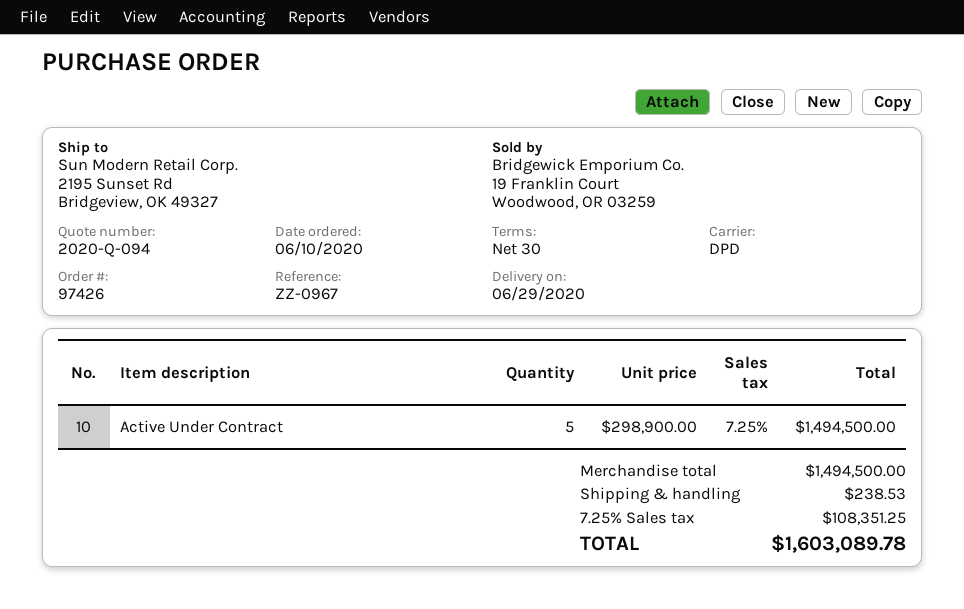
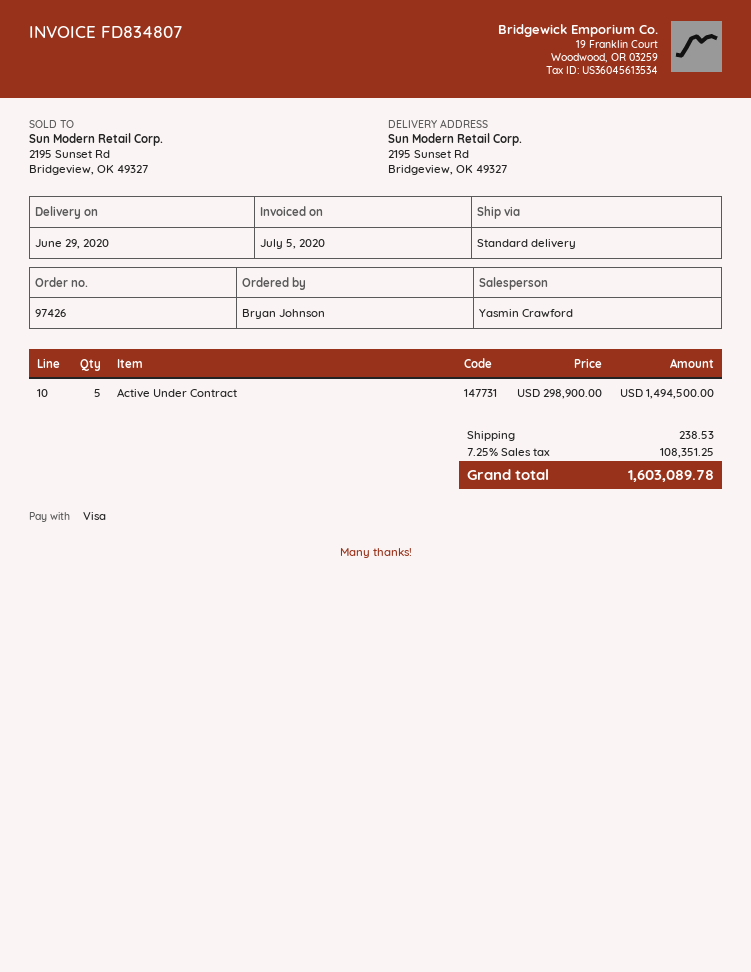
shipping method: DPD -> standard

